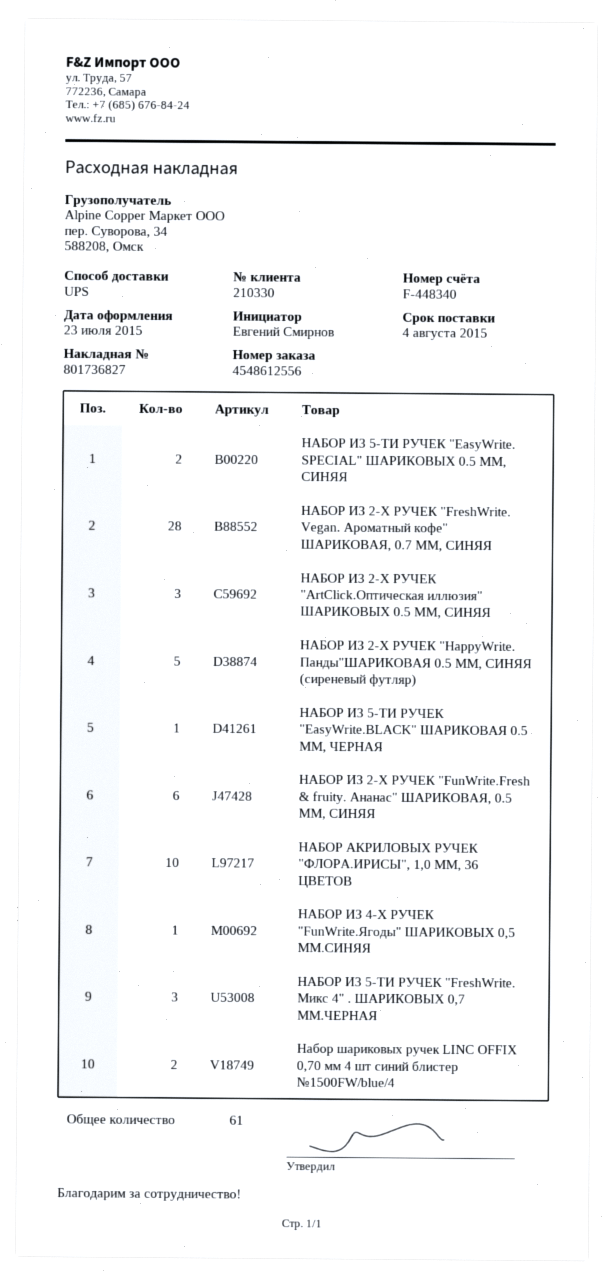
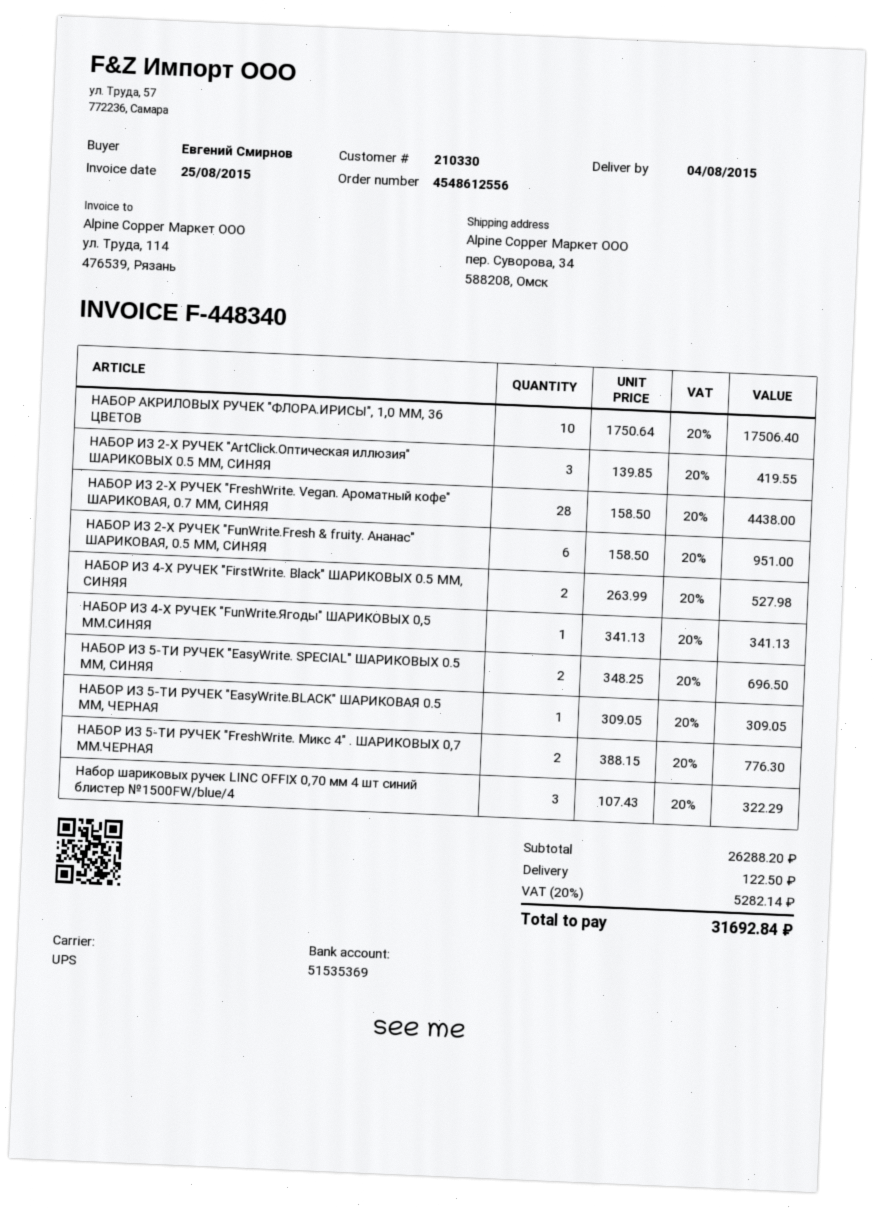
НАБОР ИЗ 2-Х РУЧЕК "HappyWrite. Панды"ШАРИКОВАЯ 0.5 ММ, СИНЯЯ (сиреневый футляр): 5 -> none
НАБОР ИЗ 5-ТИ РУЧЕК "FreshWrite. Микс 4" . ШАРИКОВЫХ 0,7 ММ.ЧЕРНАЯ: 3 -> 2
Набор шариковых ручек LINC OFFIX 0,70 мм 4 шт синий блистер №1500FW/blue/4: 2 -> 3
НАБОР ИЗ 4-Х РУЧЕК "FirstWrite. Black" ШАРИКОВЫХ 0.5 ММ, СИНЯЯ: none -> 2

